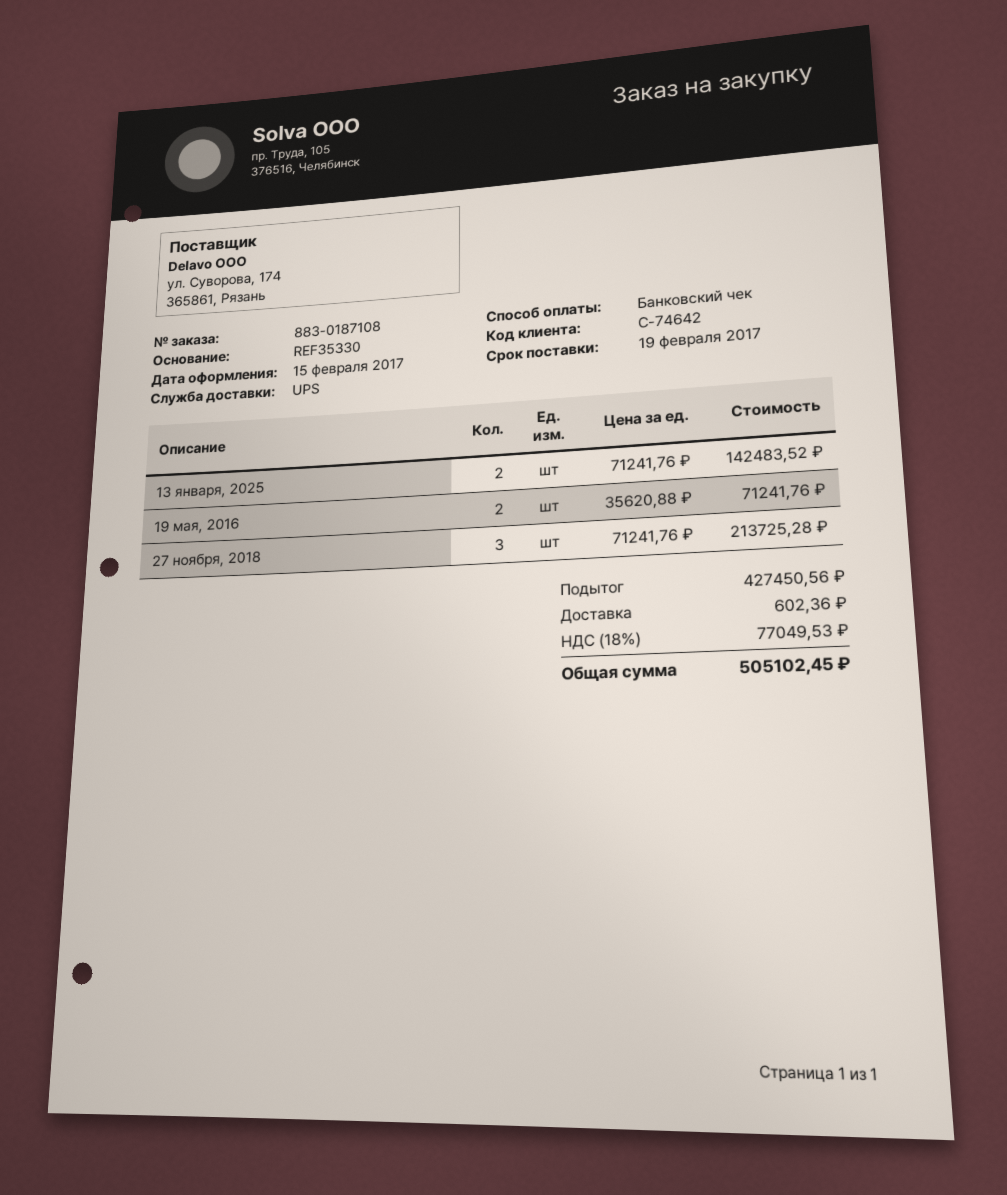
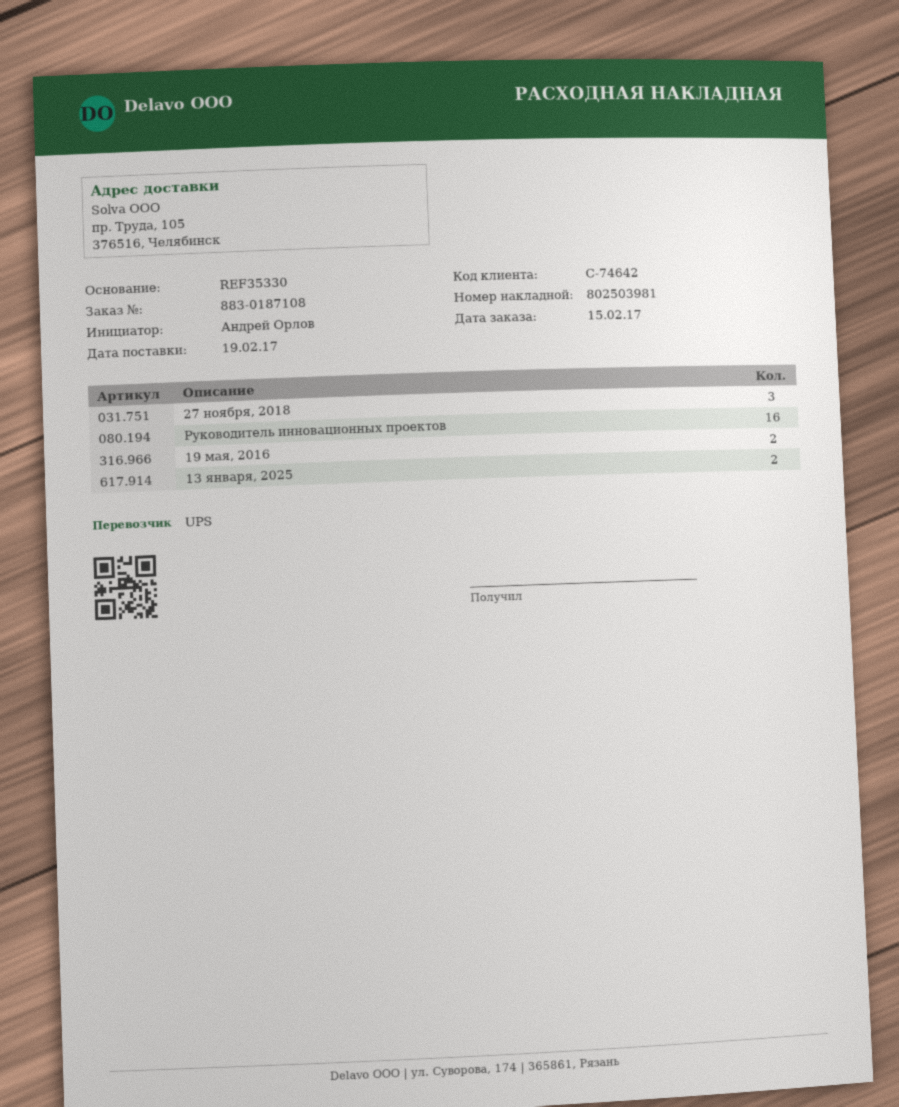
Руководитель инновационных проектов: none -> 16

